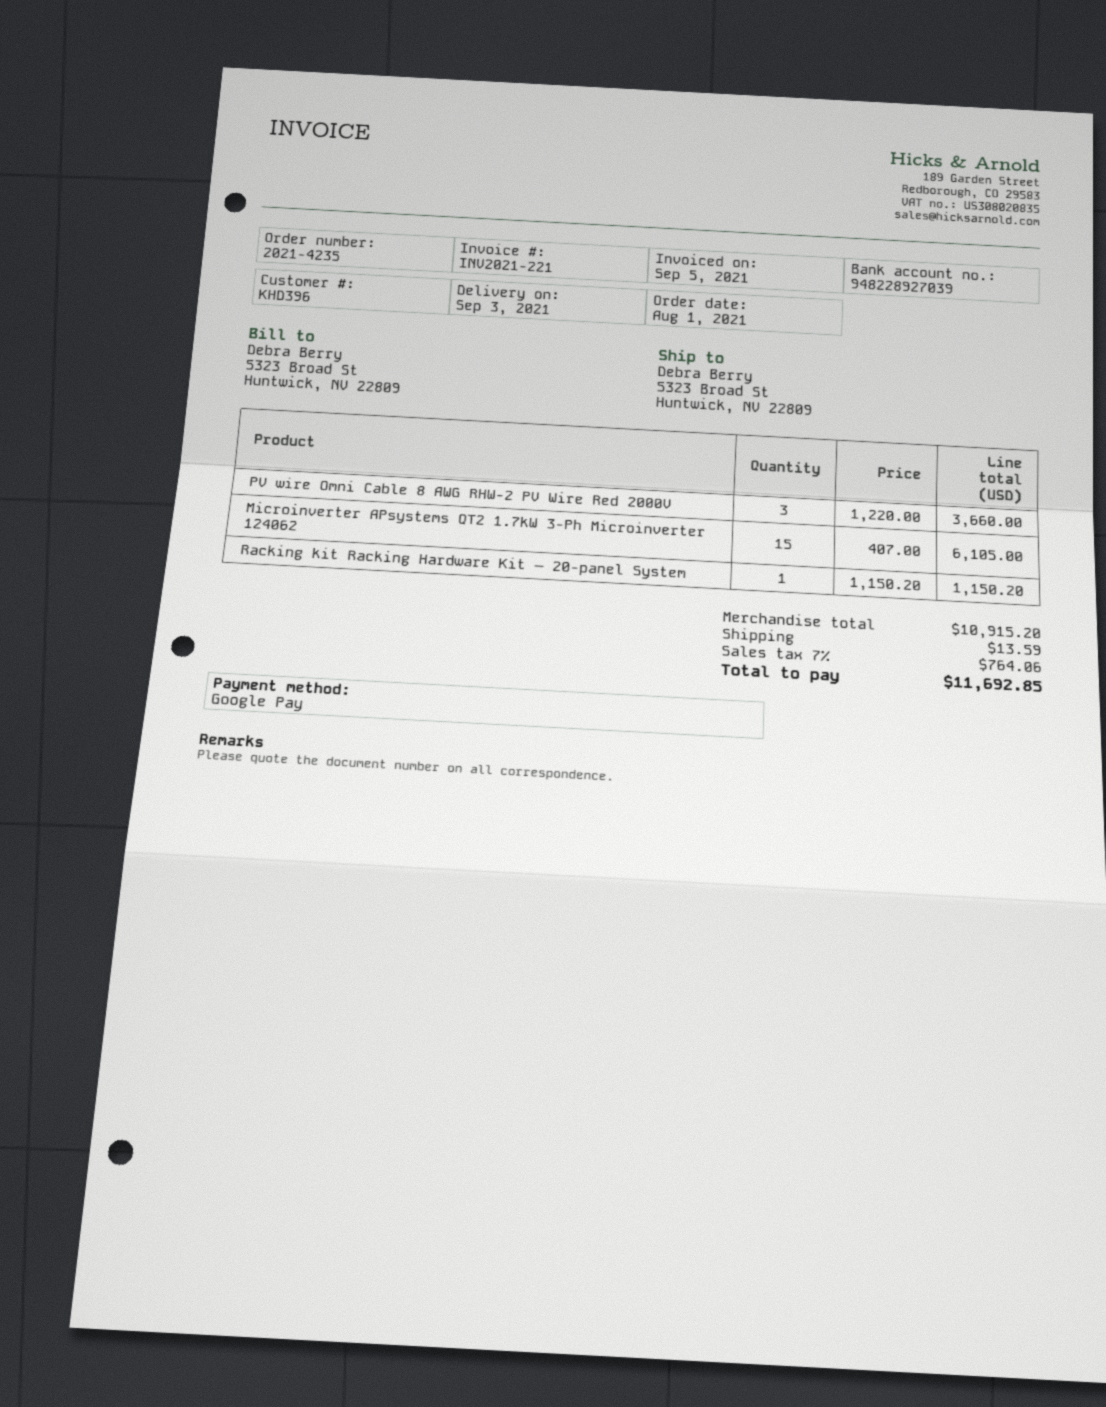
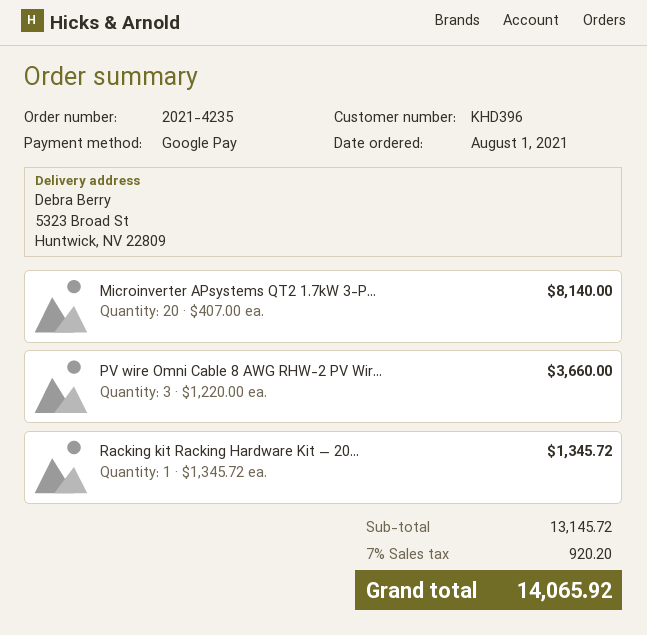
Microinverter APsystems QT2 1.7kW 3-Ph Microinverter 124062: 15 x 407.00 = 6105.00 -> 20 x 407.00 = 8140.00
Racking kit Racking Hardware Kit — 20-panel System: 1 x 1150.20 = 1150.20 -> 1 x 1345.72 = 1345.72
subtotal: 10915.20 -> 13145.72
shipping: 13.59 -> none
tax: 7% = 764.06 -> 7% = 920.20
total: 11692.85 -> 14065.92

